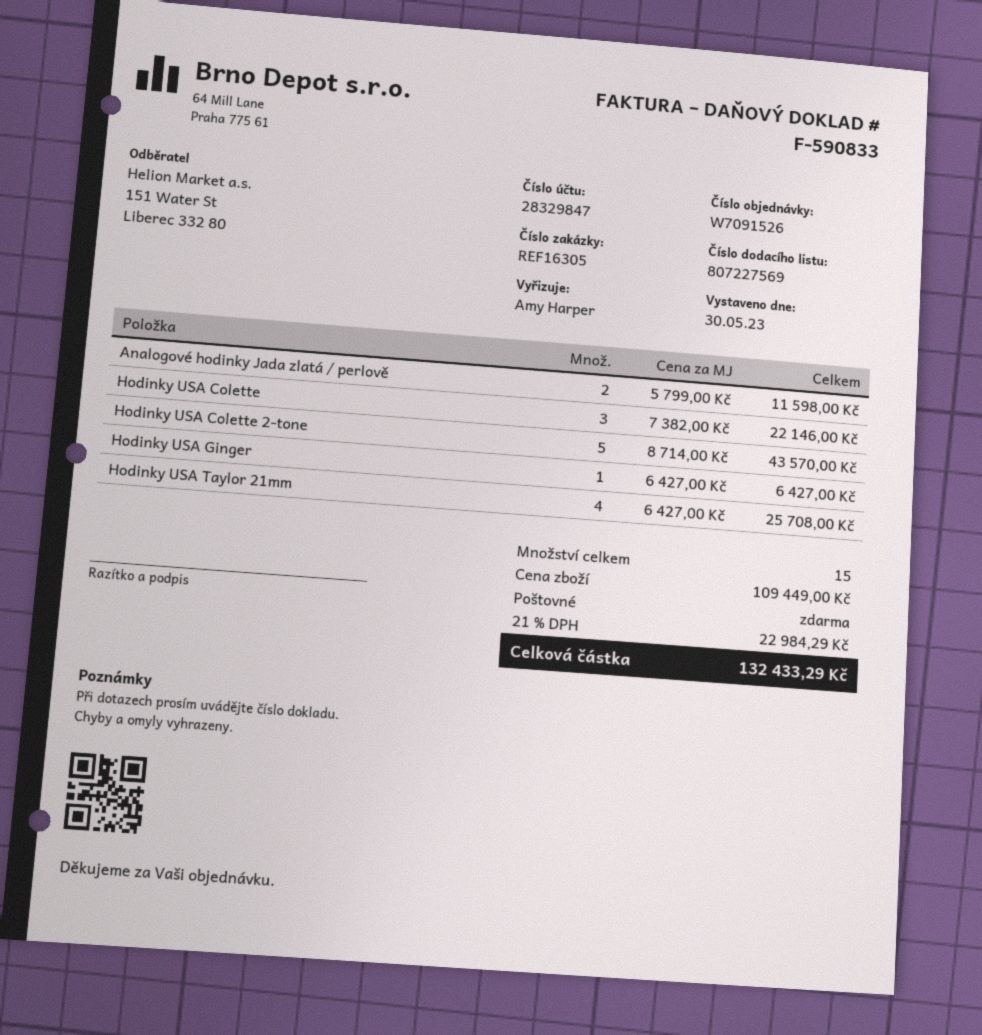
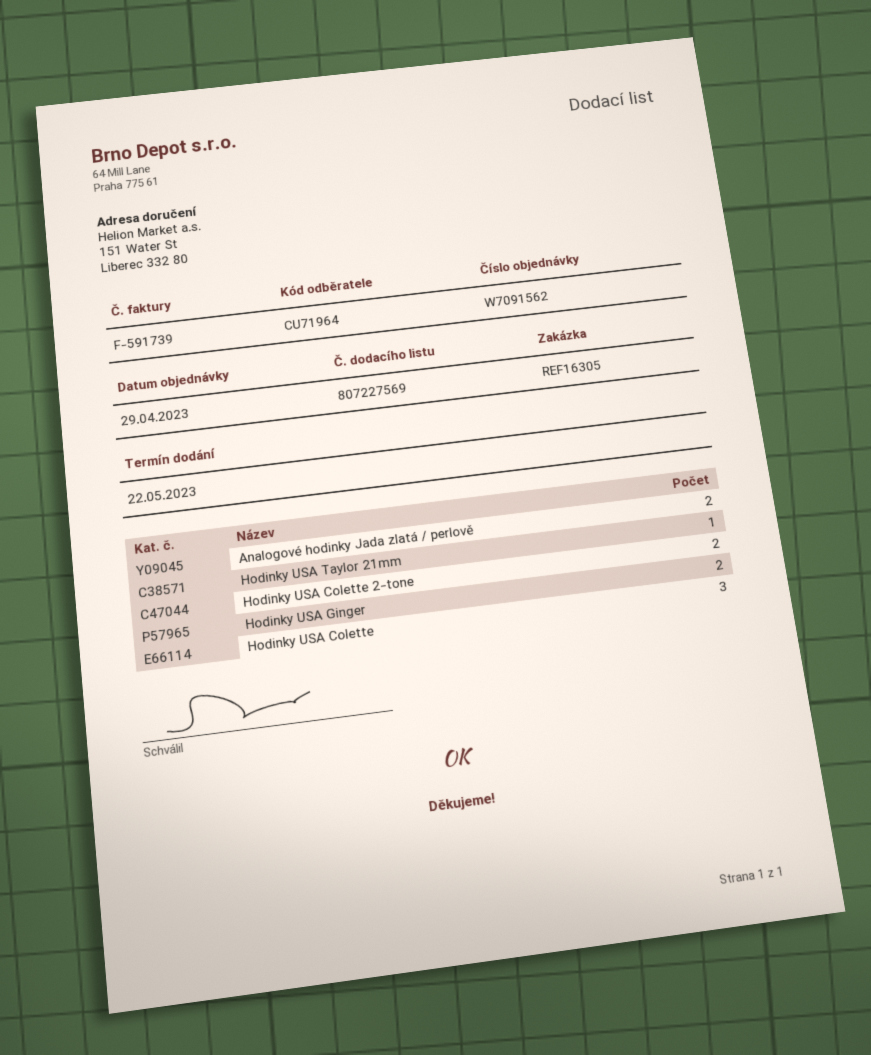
order number: W7091526 -> W7091562
invoice number: F-590833 -> F-591739
Hodinky USA Colette 2-tone: 5 -> 2
Hodinky USA Ginger: 1 -> 2
Hodinky USA Taylor 21mm: 4 -> 1

